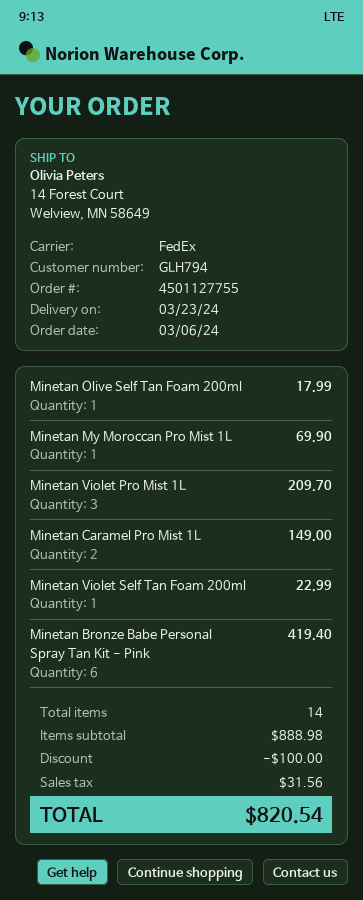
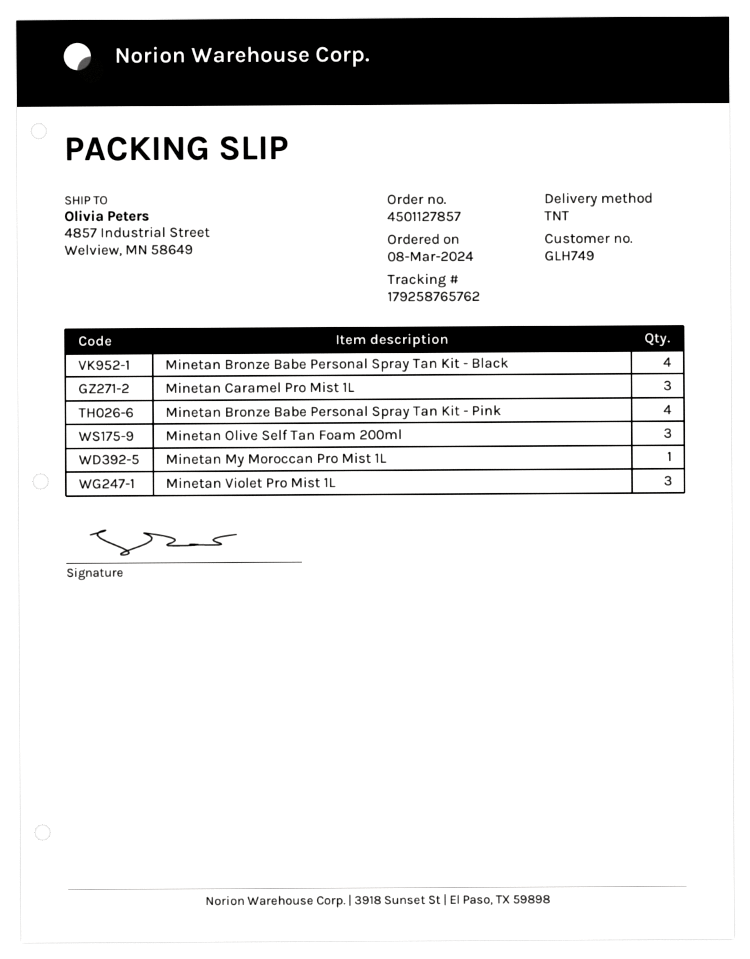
order number: 4501127755 -> 4501127857
order date: 2024-03-06 -> 2024-03-08
customer number: GLH794 -> GLH749
shipping method: FedEx -> TNT
ship to: 14 Forest Court, Welview, MN 58649 -> 4857 Industrial Street, Welview, MN 58649
Minetan Olive Self Tan Foam 200ml: 1 -> 3
Minetan Caramel Pro Mist 1L: 2 -> 3
Minetan Violet Self Tan Foam 200ml: 1 -> none
Minetan Bronze Babe Personal Spray Tan Kit - Pink: 6 -> 4
Minetan Bronze Babe Personal Spray Tan Kit - Black: none -> 4

